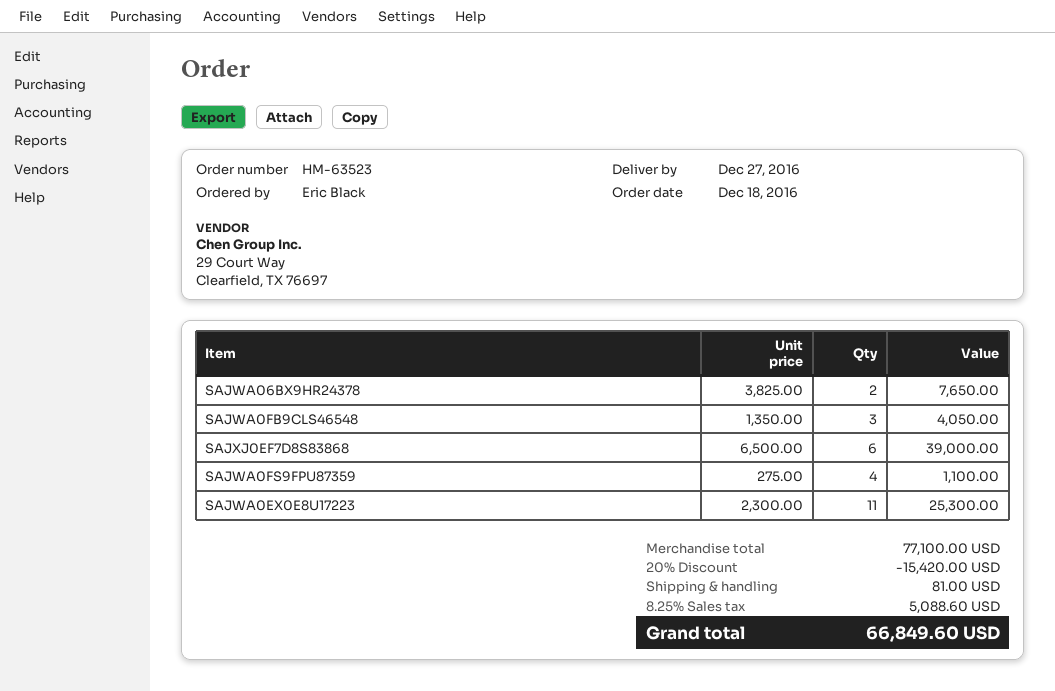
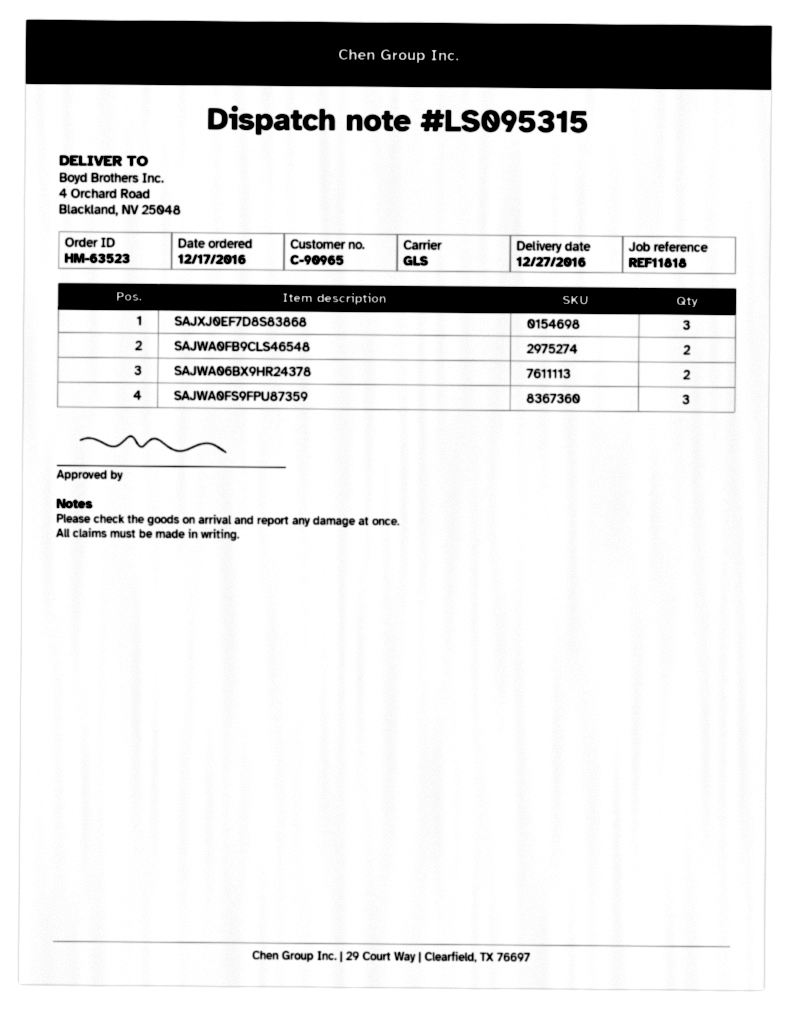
order date: 2016-12-18 -> 2016-12-17
SAJWA0FB9CLS46548: 3 -> 2
SAJXJ0EF7D8S83868: 6 -> 3
SAJWA0FS9FPU87359: 4 -> 3
SAJWA0EX0E8U17223: 11 -> none

